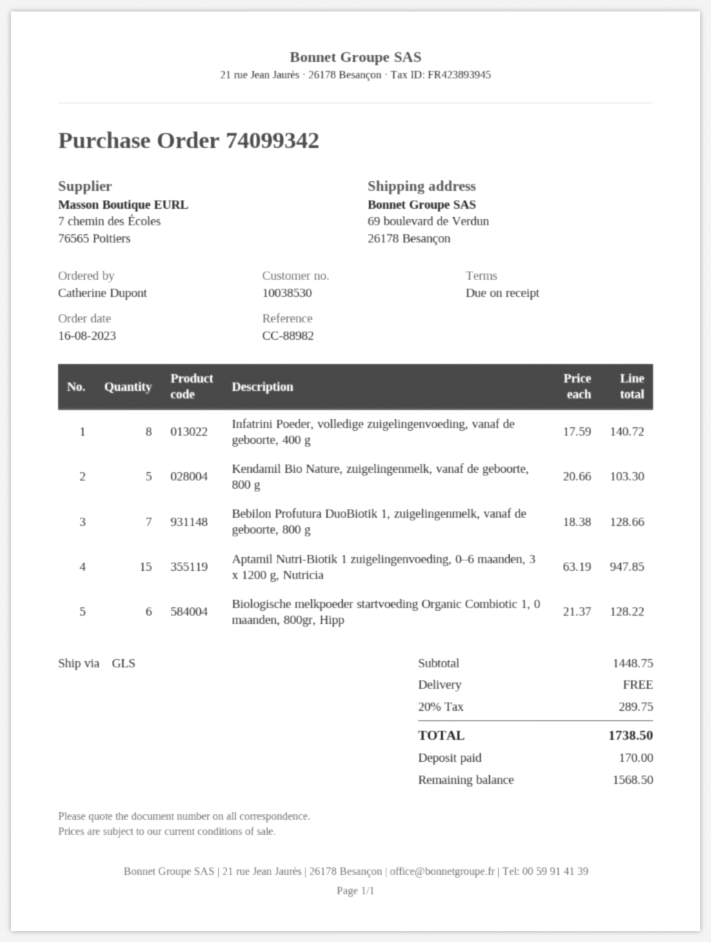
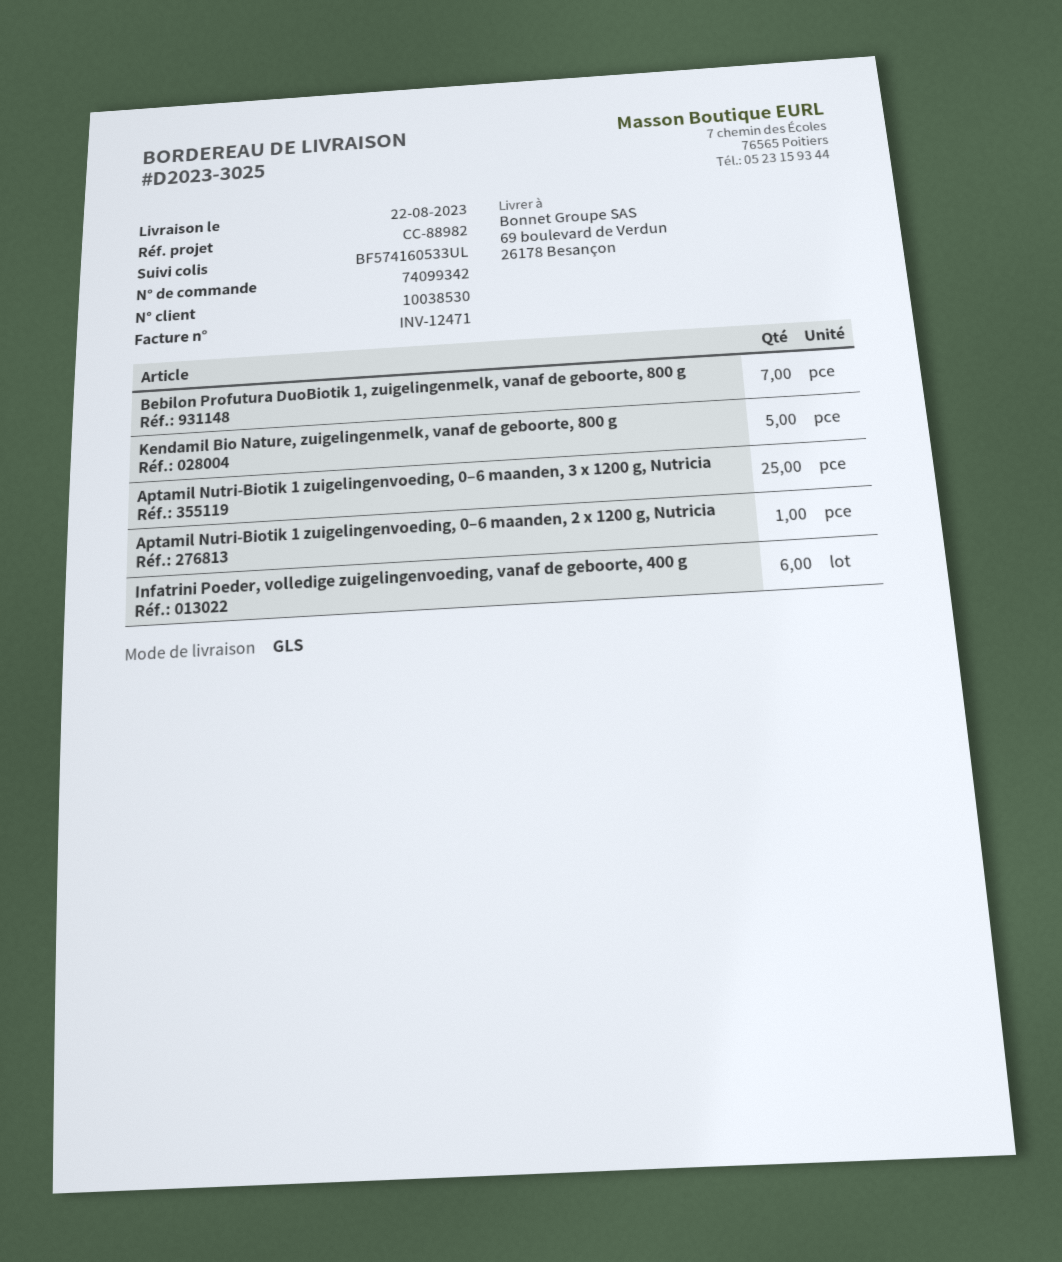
Infatrini Poeder, volledige zuigelingenvoeding, vanaf de geboorte, 400 g: 8 -> 6
Aptamil Nutri-Biotik 1 zuigelingenvoeding, 0–6 maanden, 3 x 1200 g, Nutricia: 15 -> 25
Biologische melkpoeder startvoeding Organic Combiotic 1, 0 maanden, 800gr, Hipp: 6 -> none
Aptamil Nutri-Biotik 1 zuigelingenvoeding, 0–6 maanden, 2 x 1200 g, Nutricia: none -> 1

